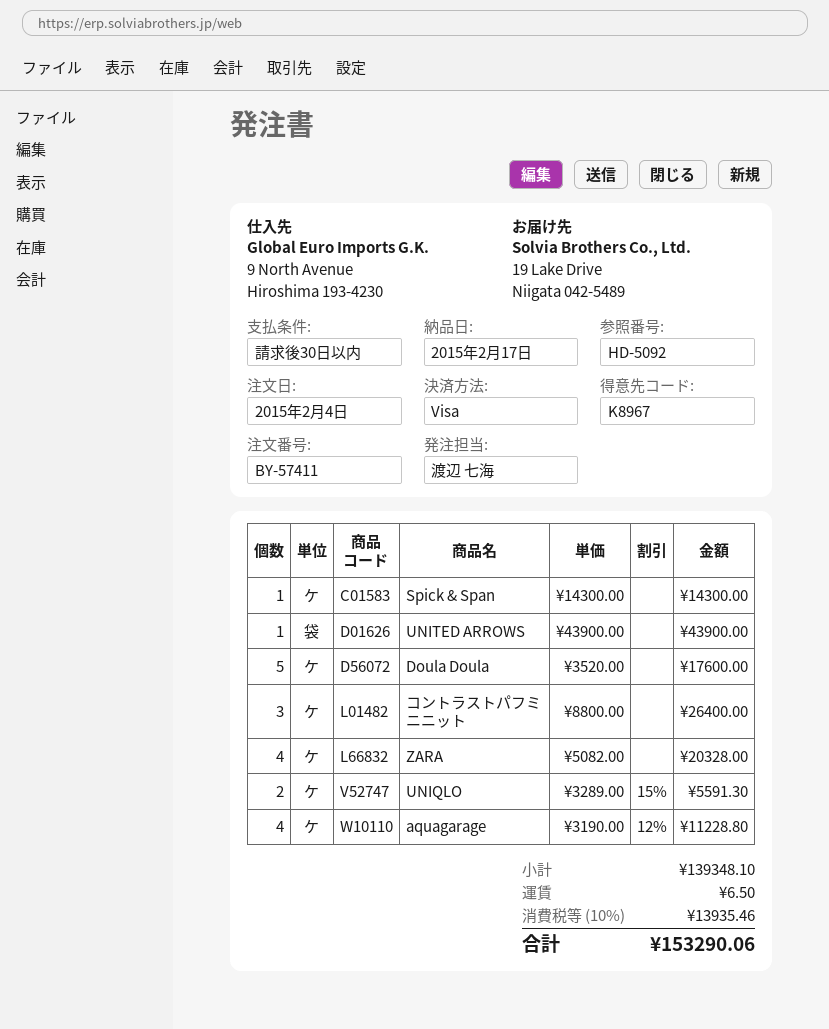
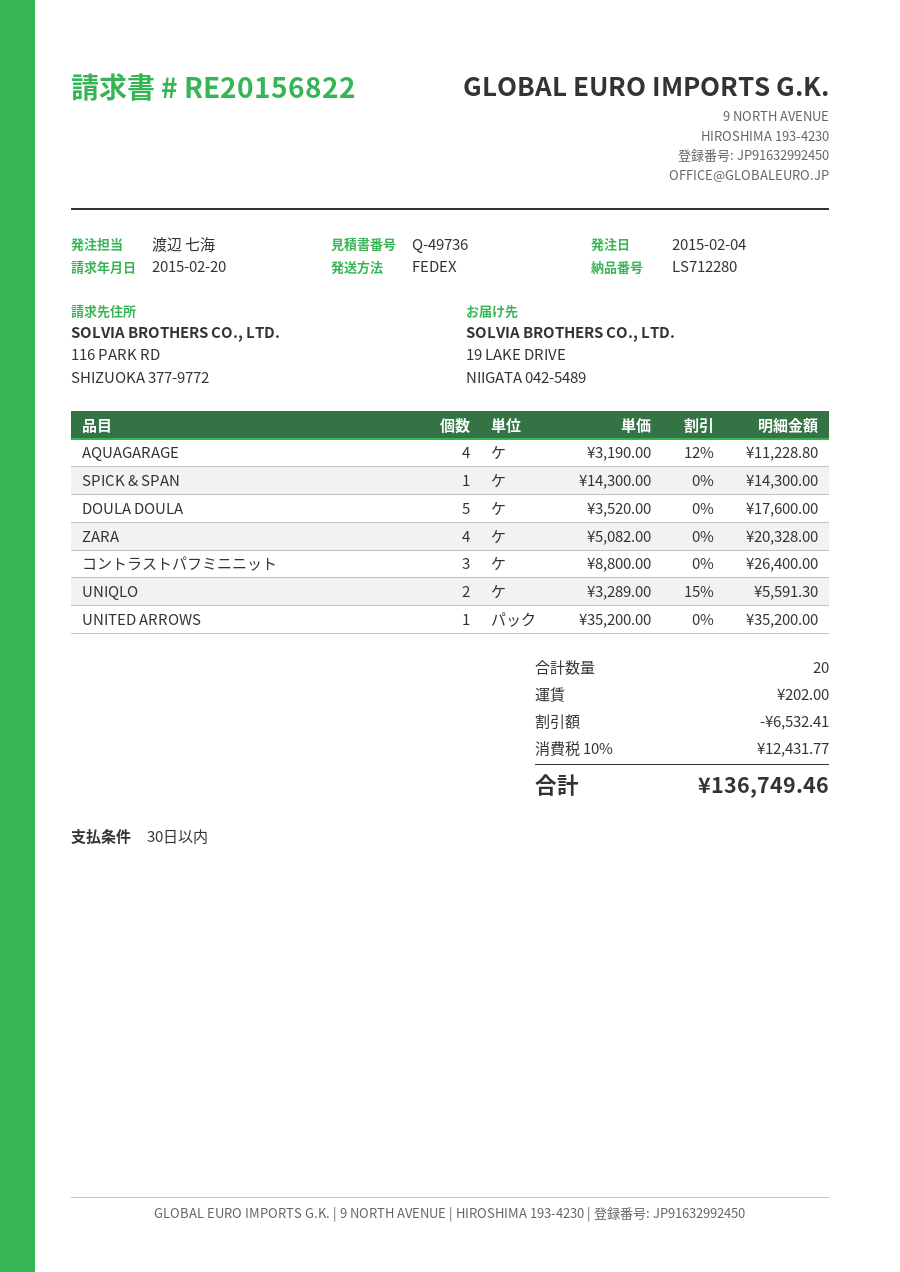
UNITED ARROWS: 1 x 43900.00 = 43900.00 -> 1 x 35200.00 = 35200.00
discount: none -> 6532.41
shipping: 6.50 -> 202.00
tax: 10% = 13935.46 -> 10% = 12431.77
total: 153290.06 -> 136749.46

